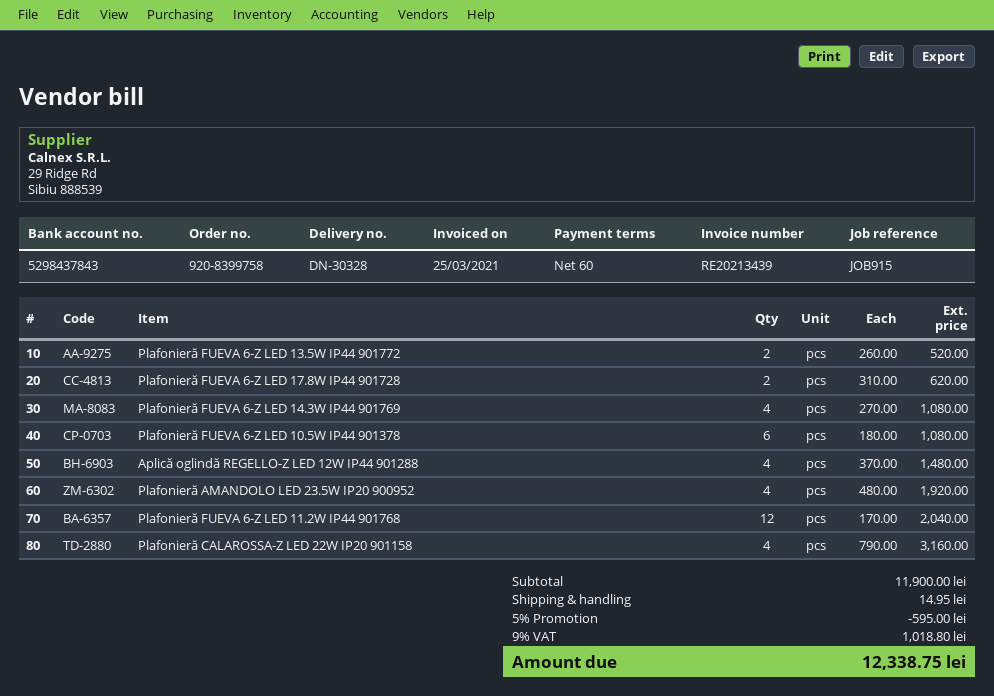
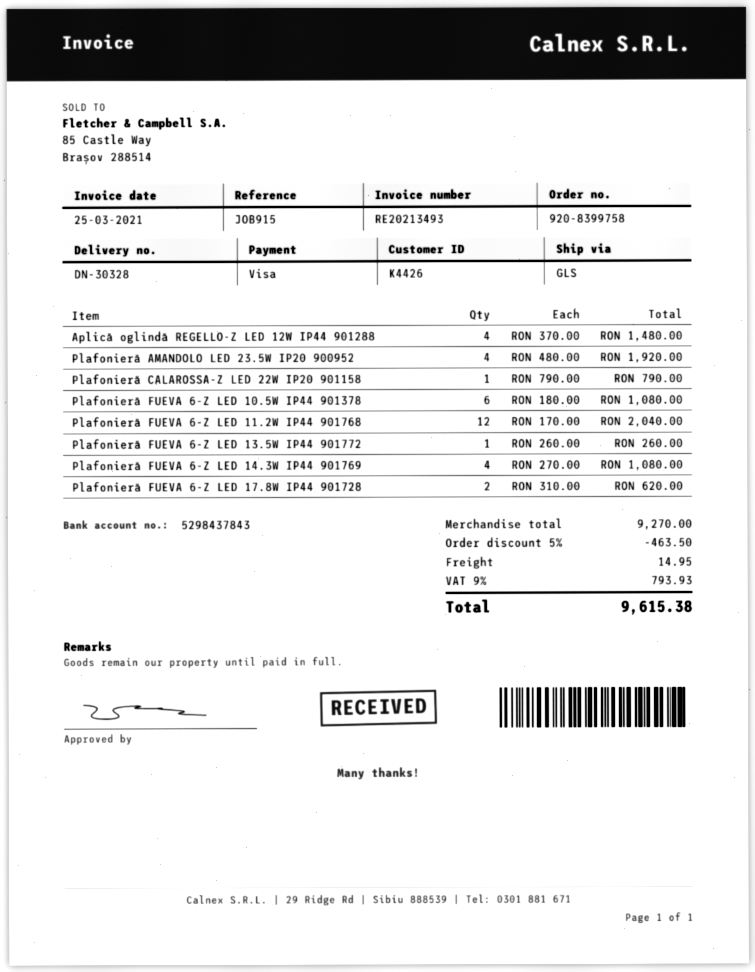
invoice number: RE20213439 -> RE20213493
Plafonieră FUEVA 6-Z LED 13.5W IP44 901772: 2 x 260.00 = 520.00 -> 1 x 260.00 = 260.00
Plafonieră CALAROSSA-Z LED 22W IP20 901158: 4 x 790.00 = 3160.00 -> 1 x 790.00 = 790.00
subtotal: 11900.00 -> 9270.00
discount: 5% = 595.00 -> 5% = 463.50
tax: 9% = 1018.80 -> 9% = 793.93
total: 12338.75 -> 9615.38

